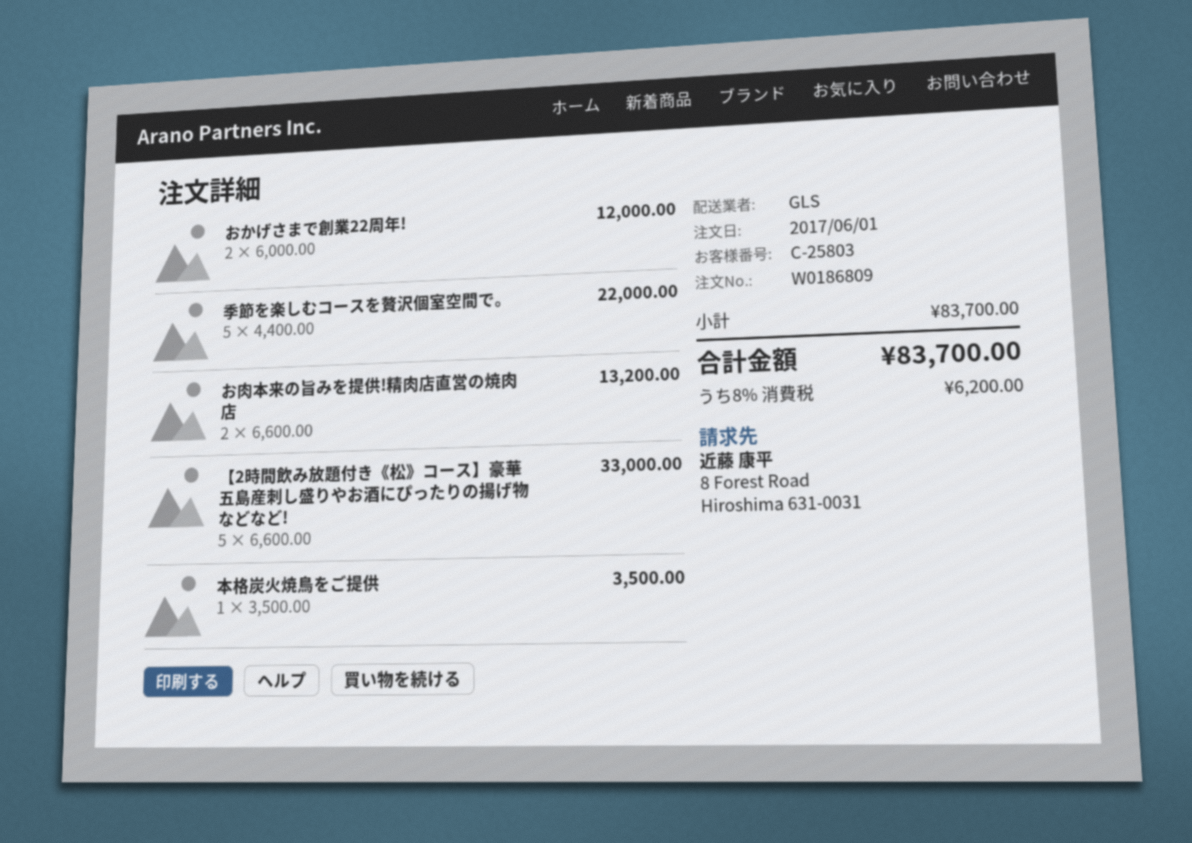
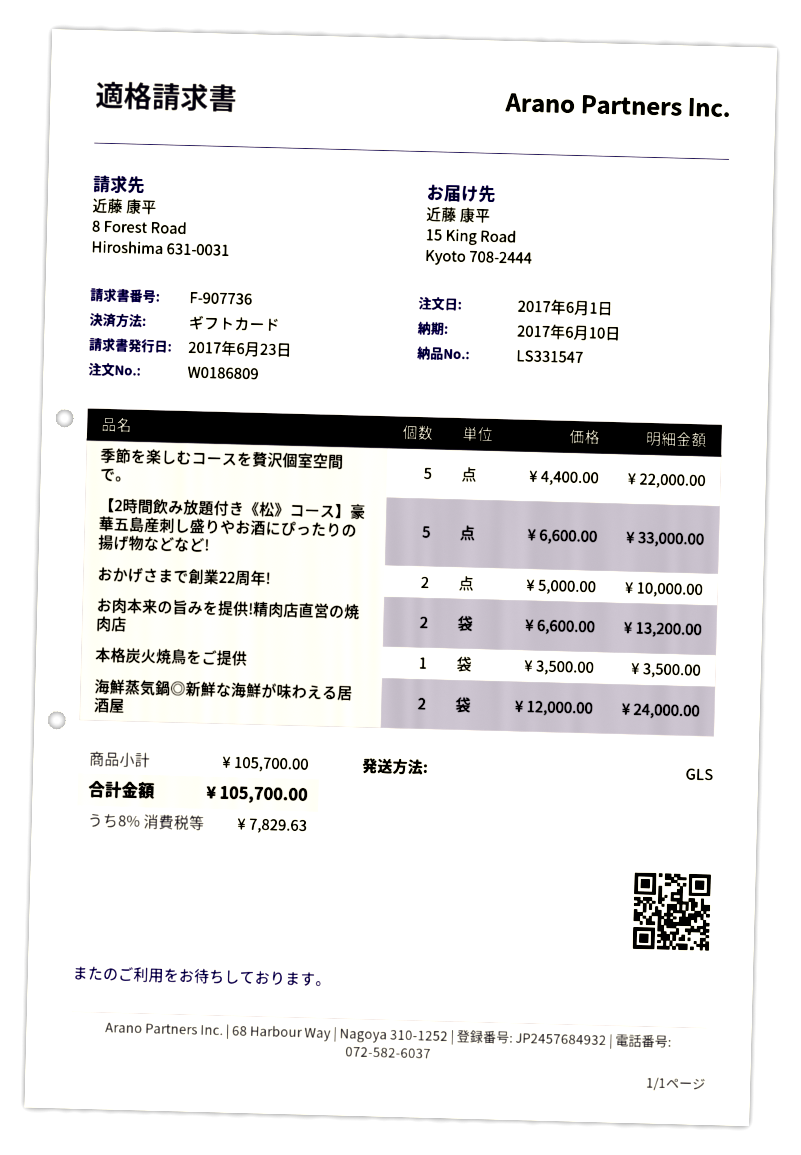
おかげさまで創業22周年!: 2 x 6000.00 = 12000.00 -> 2 x 5000.00 = 10000.00
海鮮蒸気鍋◎新鮮な海鮮が味わえる居酒屋: none -> 2 x 12000.00 = 24000.00
subtotal: 83700.00 -> 105700.00
tax: 8% = 6200.00 -> 8% = 7829.63
total: 83700.00 -> 105700.00

